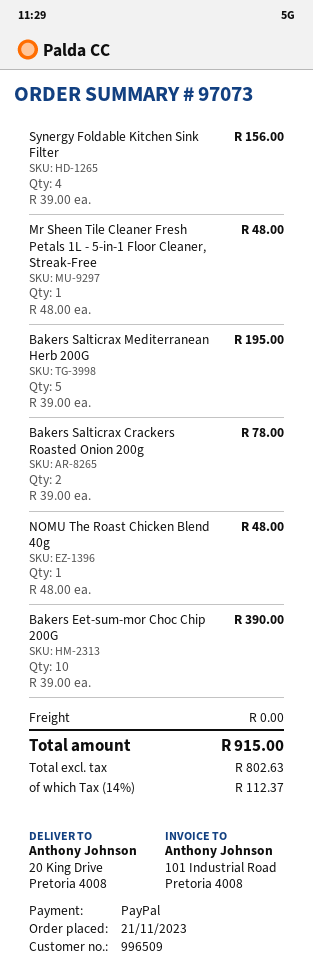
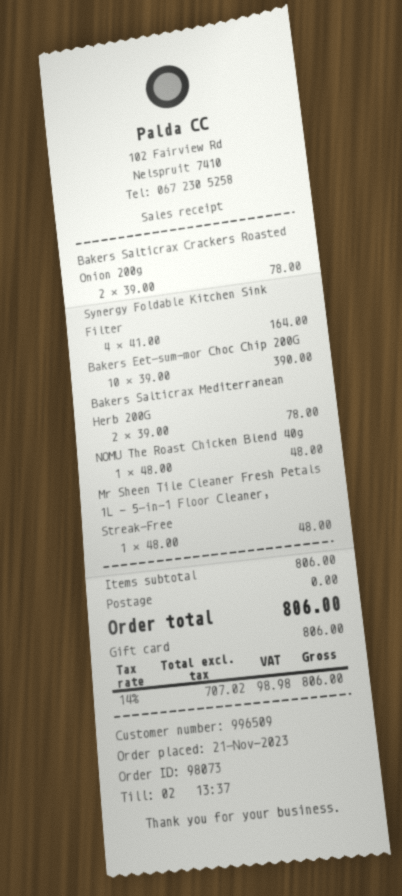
order number: 97073 -> 98073
payment method: PayPal -> gift card
Synergy Foldable Kitchen Sink Filter: 4 x 39.00 = 156.00 -> 4 x 41.00 = 164.00
Bakers Salticrax Mediterranean Herb 200G: 5 x 39.00 = 195.00 -> 2 x 39.00 = 78.00
net: 802.63 -> 707.02
tax: 14% = 112.37 -> 14% = 98.98
total: 915.00 -> 806.00

